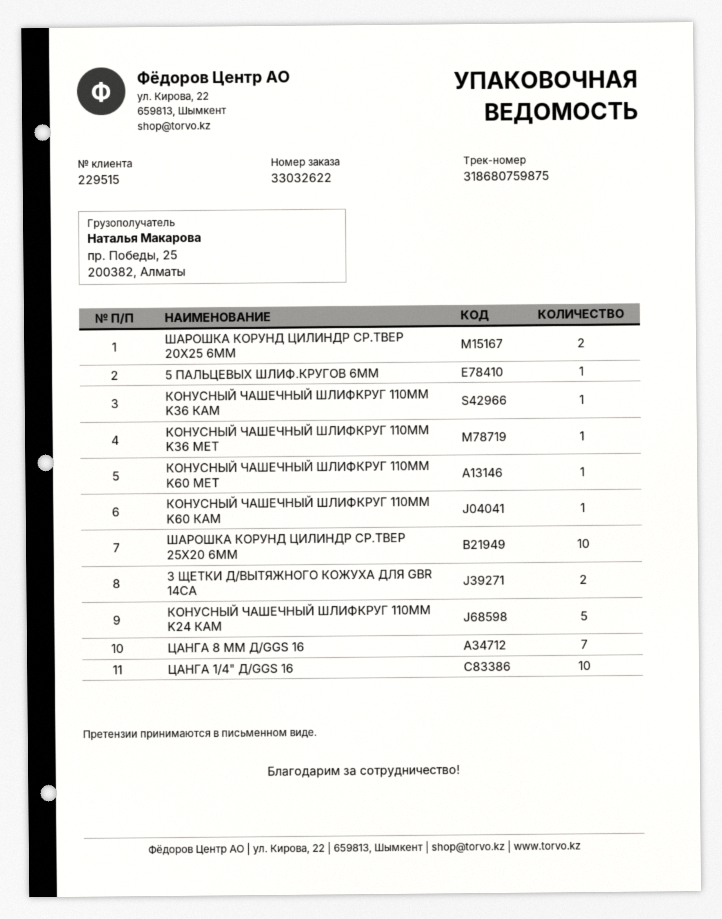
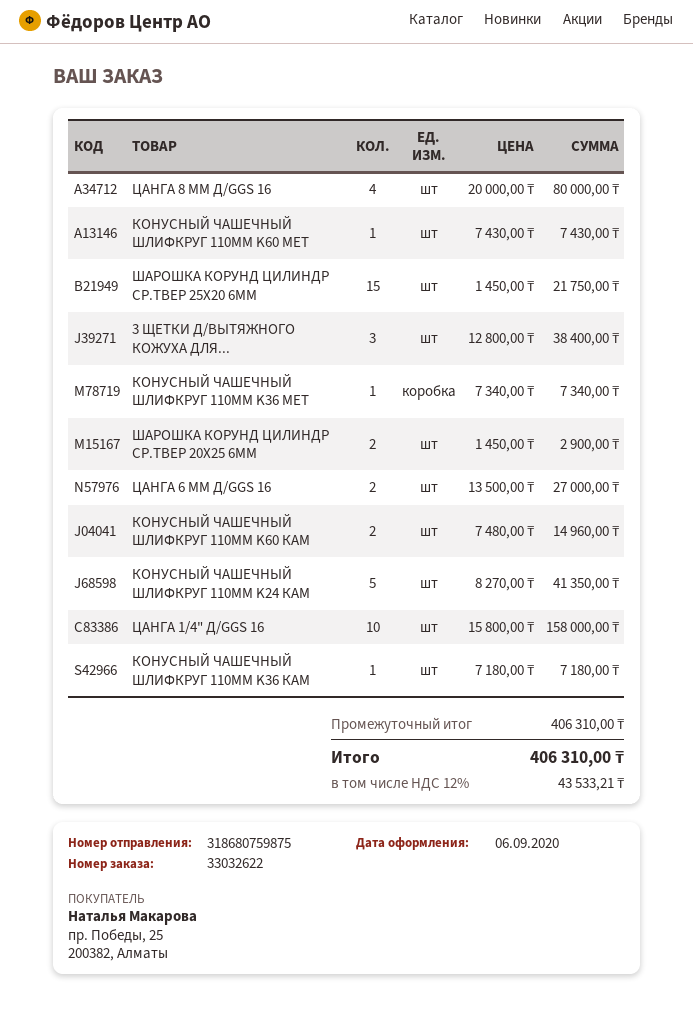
5 ПАЛЬЦЕВЫХ ШЛИФ.КРУГОВ 6ММ: 1 -> none
КОНУСНЫЙ ЧАШЕЧНЫЙ ШЛИФКРУГ 110MM K60 КАМ: 1 -> 2
ШАРОШКА КОРУНД ЦИЛИНДР СР.ТВЕР 25Х20 6ММ: 10 -> 15
3 ЩЕТКИ Д/ВЫТЯЖНОГО КОЖУХА ДЛЯ GBR 14СА: 2 -> 3
ЦАНГА 8 MM Д/GGS 16: 7 -> 4
ЦАНГА 6 MM Д/GGS 16: none -> 2

